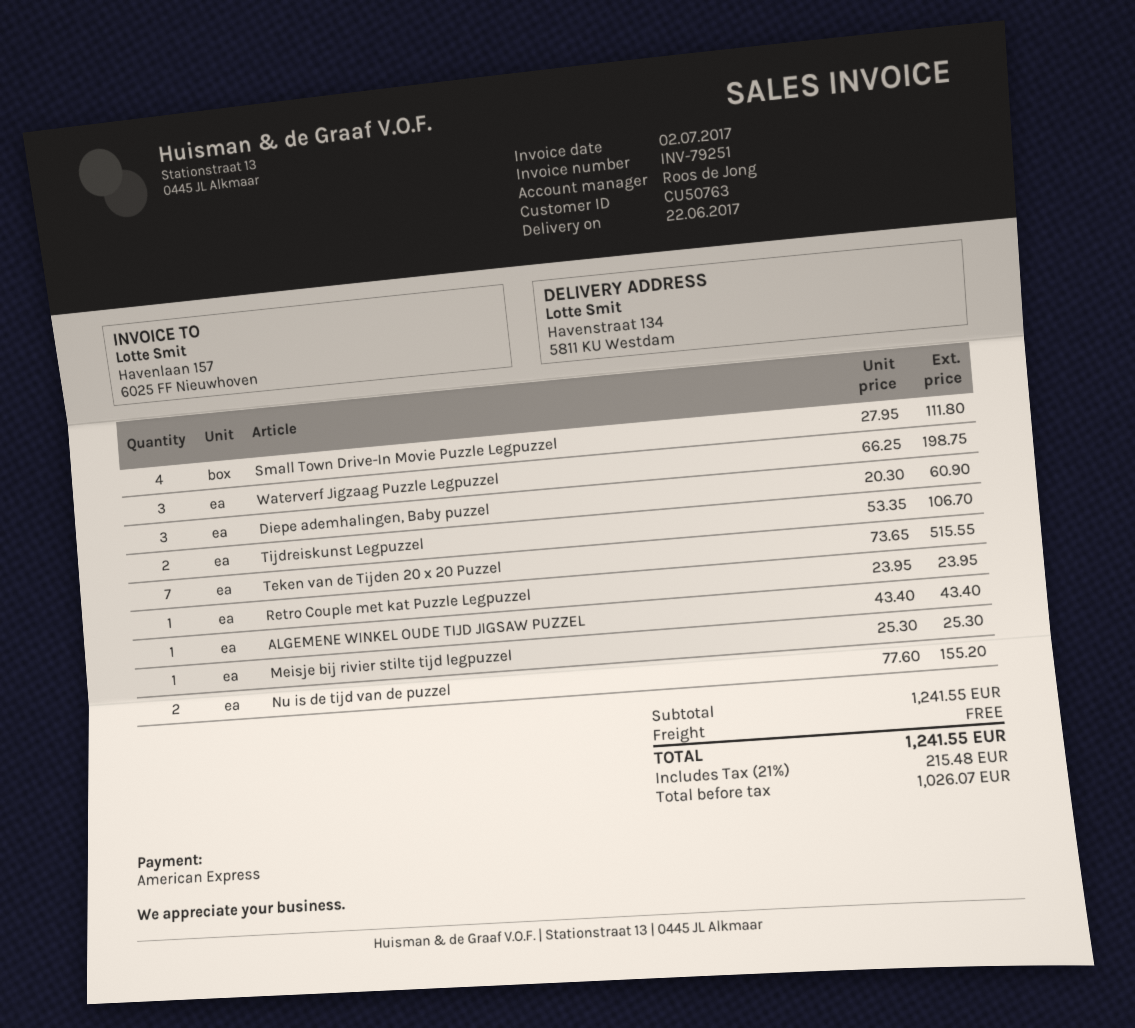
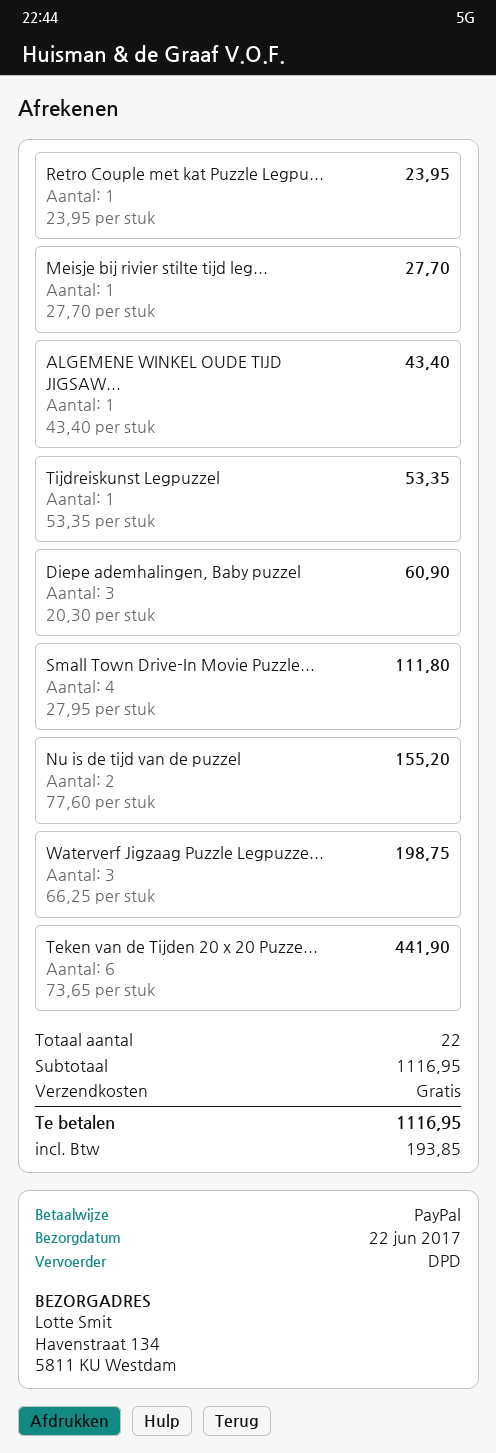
payment method: American Express -> PayPal
Tijdreiskunst Legpuzzel: 2 x 53.35 = 106.70 -> 1 x 53.35 = 53.35
Teken van de Tijden 20 x 20 Puzzel: 7 x 73.65 = 515.55 -> 6 x 73.65 = 441.90
Meisje bij rivier stilte tijd legpuzzel: 1 x 25.30 = 25.30 -> 1 x 27.70 = 27.70
subtotal: 1241.55 -> 1116.95
tax: 215.48 -> 193.85
total: 1241.55 -> 1116.95

